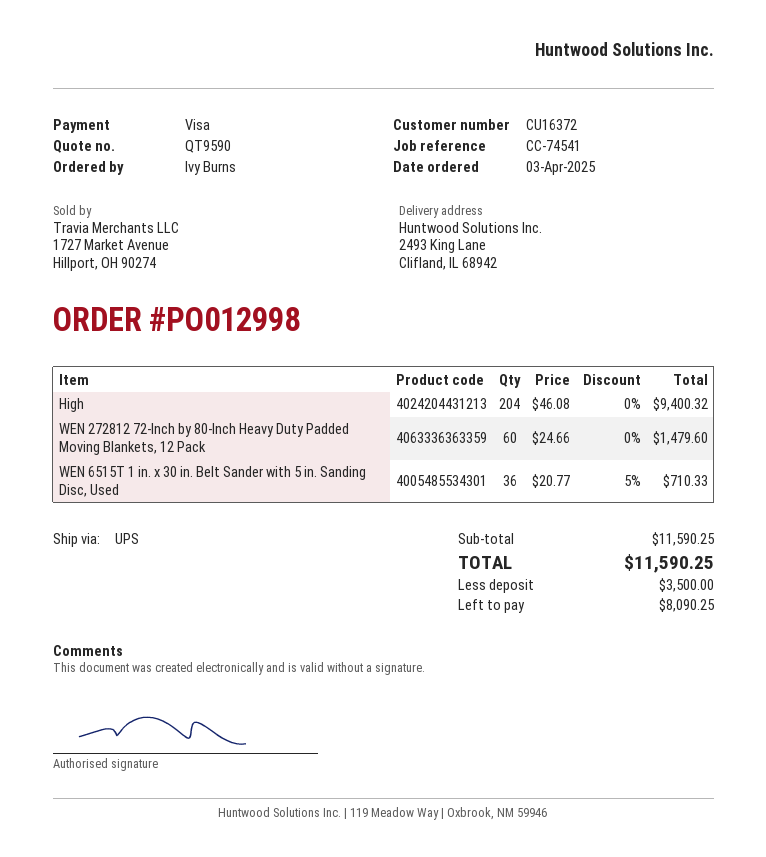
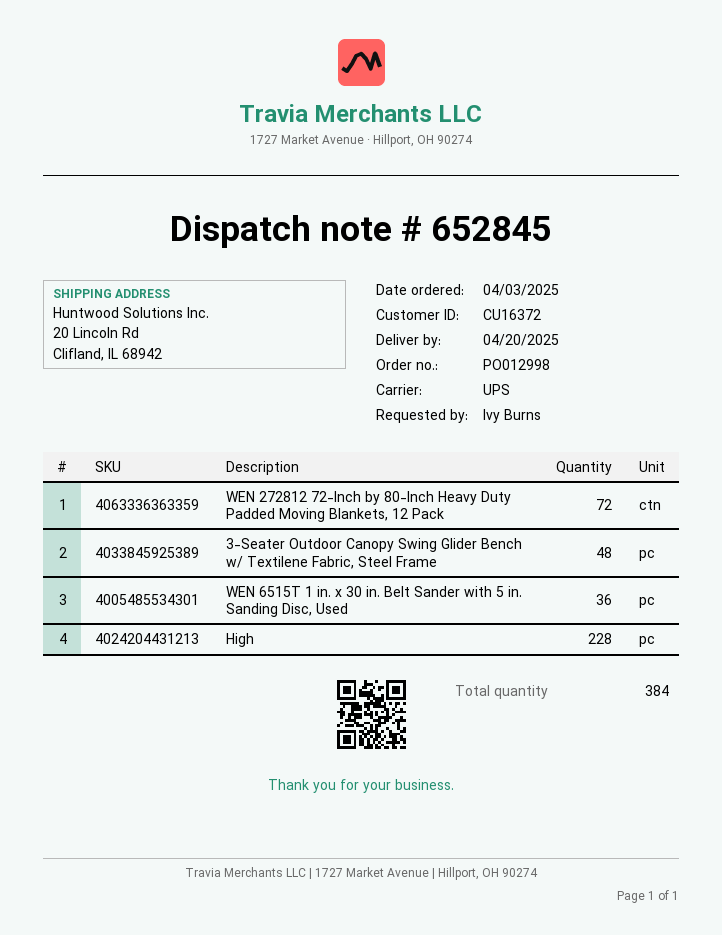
ship to: 2493 King Lane, Clifland, IL 68942 -> 20 Lincoln Rd, Clifland, IL 68942
High: 204 -> 228
WEN 272812 72-Inch by 80-Inch Heavy Duty Padded Moving Blankets, 12 Pack: 60 -> 72
3-Seater Outdoor Canopy Swing Glider Bench w/ Textilene Fabric, Steel Frame: none -> 48

